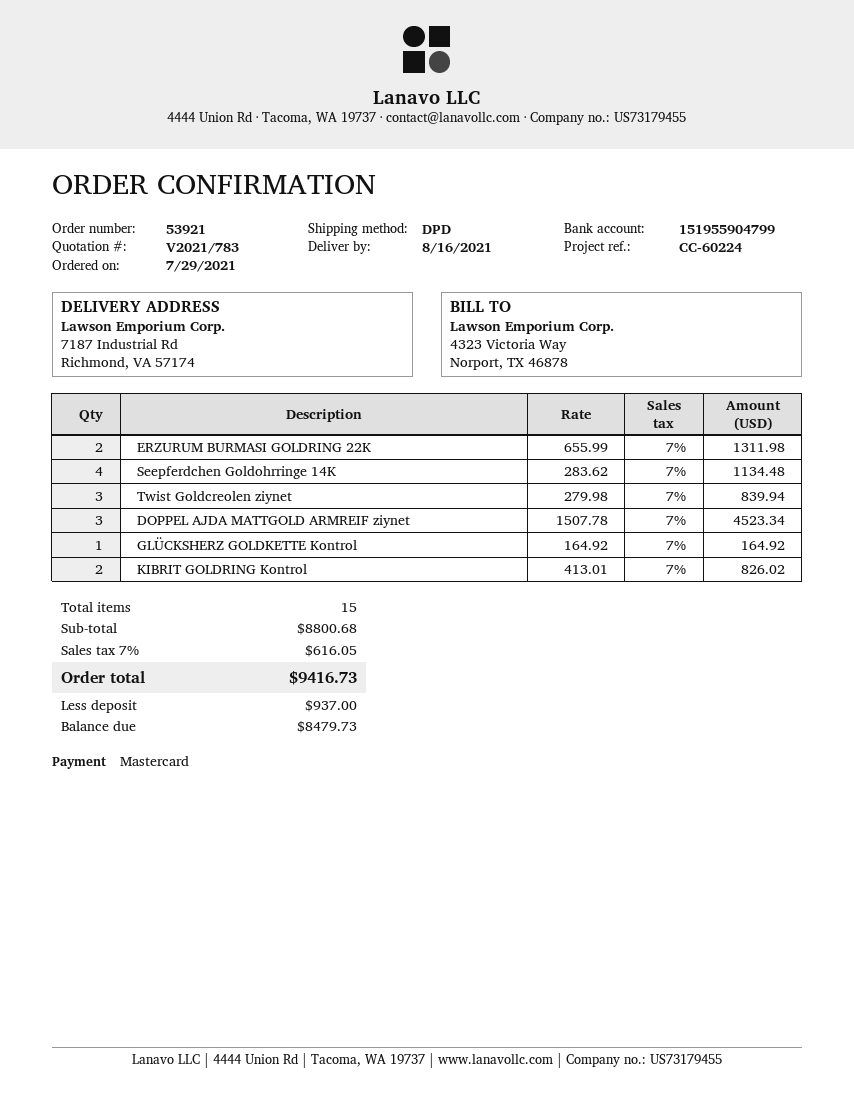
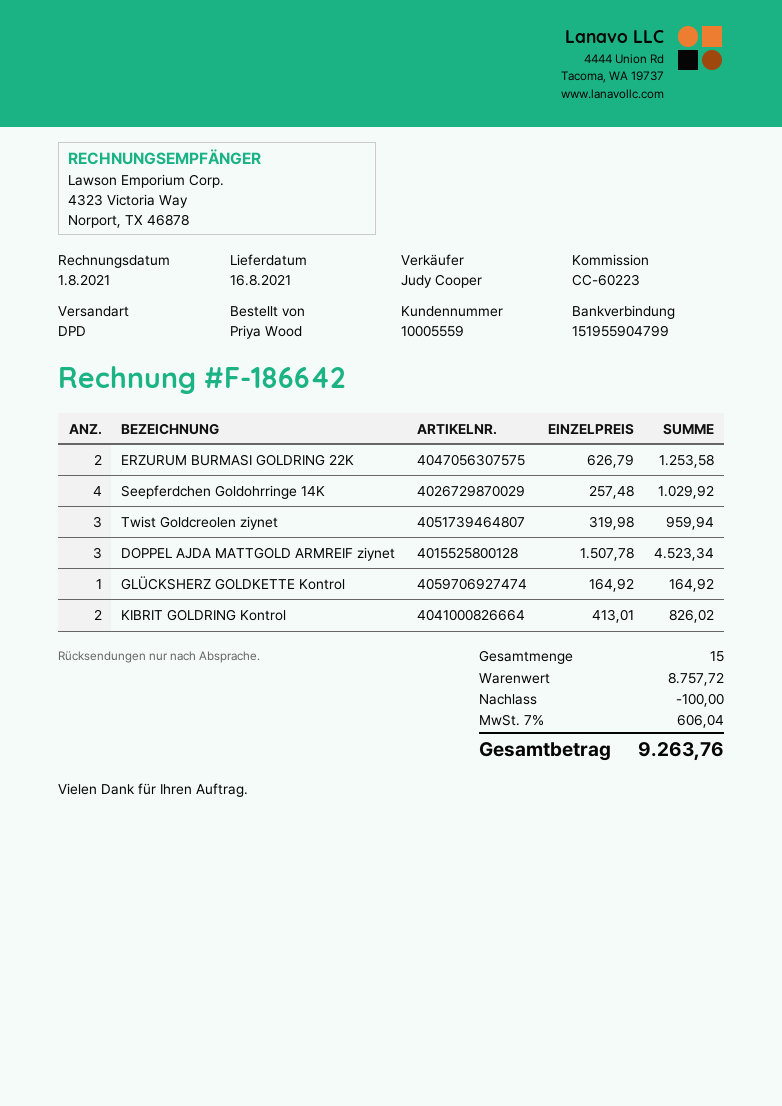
reference: CC-60224 -> CC-60223
ERZURUM BURMASI GOLDRING 22K: 2 x 655.99 = 1311.98 -> 2 x 626.79 = 1253.58
Seepferdchen Goldohrringe 14K: 4 x 283.62 = 1134.48 -> 4 x 257.48 = 1029.92
Twist Goldcreolen ziynet: 3 x 279.98 = 839.94 -> 3 x 319.98 = 959.94
subtotal: 8800.68 -> 8757.72
discount: none -> 100.00
tax: 7% = 616.05 -> 7% = 606.04
total: 9416.73 -> 9263.76

